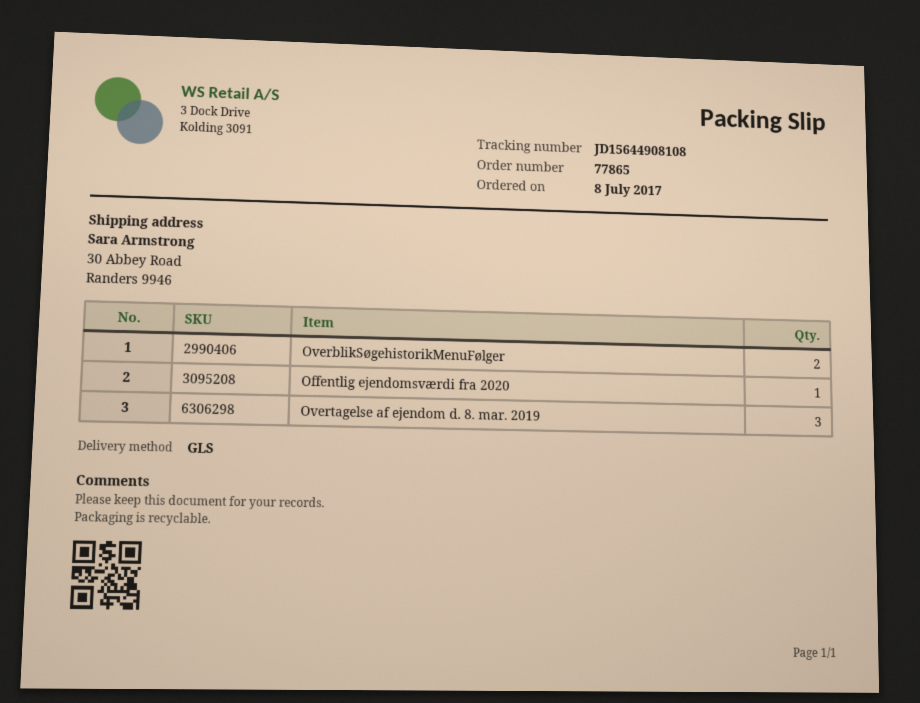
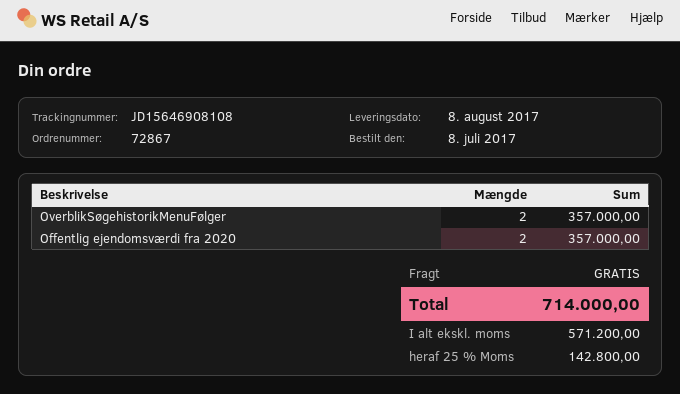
order number: 77865 -> 72867
tracking number: JD15644908108 -> JD15646908108
Offentlig ejendomsværdi fra 2020: 1 -> 2
Overtagelse af ejendom d. 8. mar. 2019: 3 -> none

